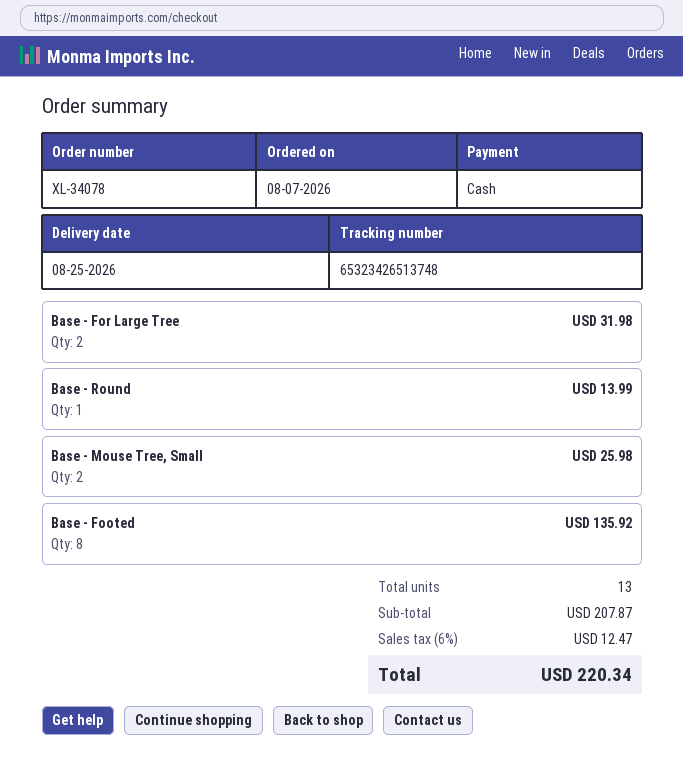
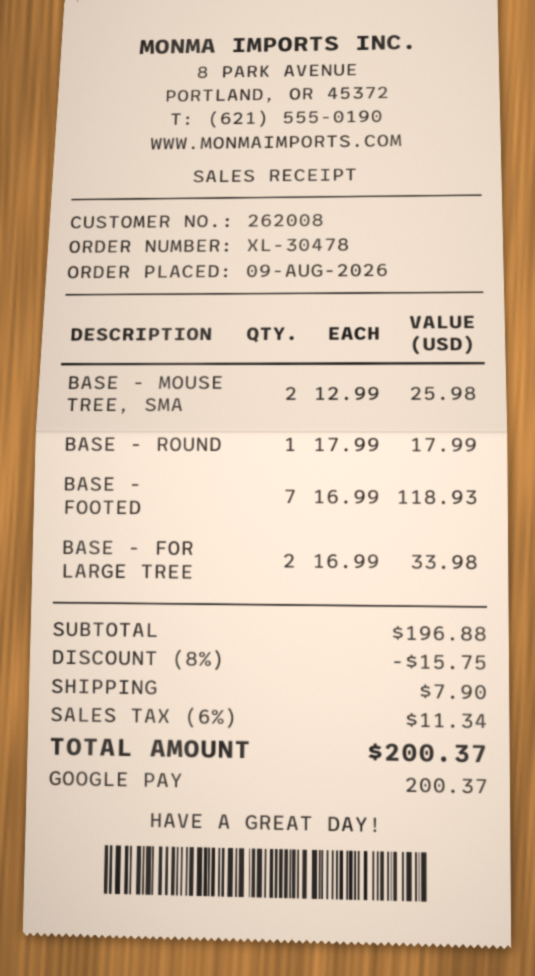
order number: XL-34078 -> XL-30478
order date: 2026-08-07 -> 2026-08-09
payment method: cash -> Google Pay
Base - For Large Tree: 2 for 31.98 -> 2 for 33.98
Base - Round: 1 for 13.99 -> 1 for 17.99
Base - Footed: 8 for 135.92 -> 7 for 118.93
subtotal: 207.87 -> 196.88
discount: none -> 8% = 15.75
shipping: none -> 7.90
tax: 6% = 12.47 -> 6% = 11.34
total: 220.34 -> 200.37

